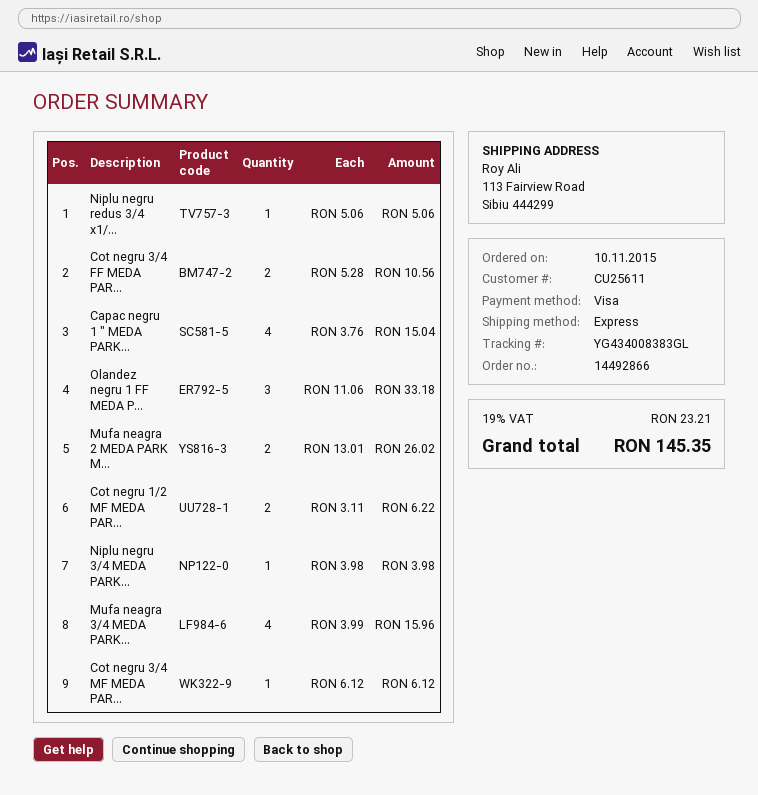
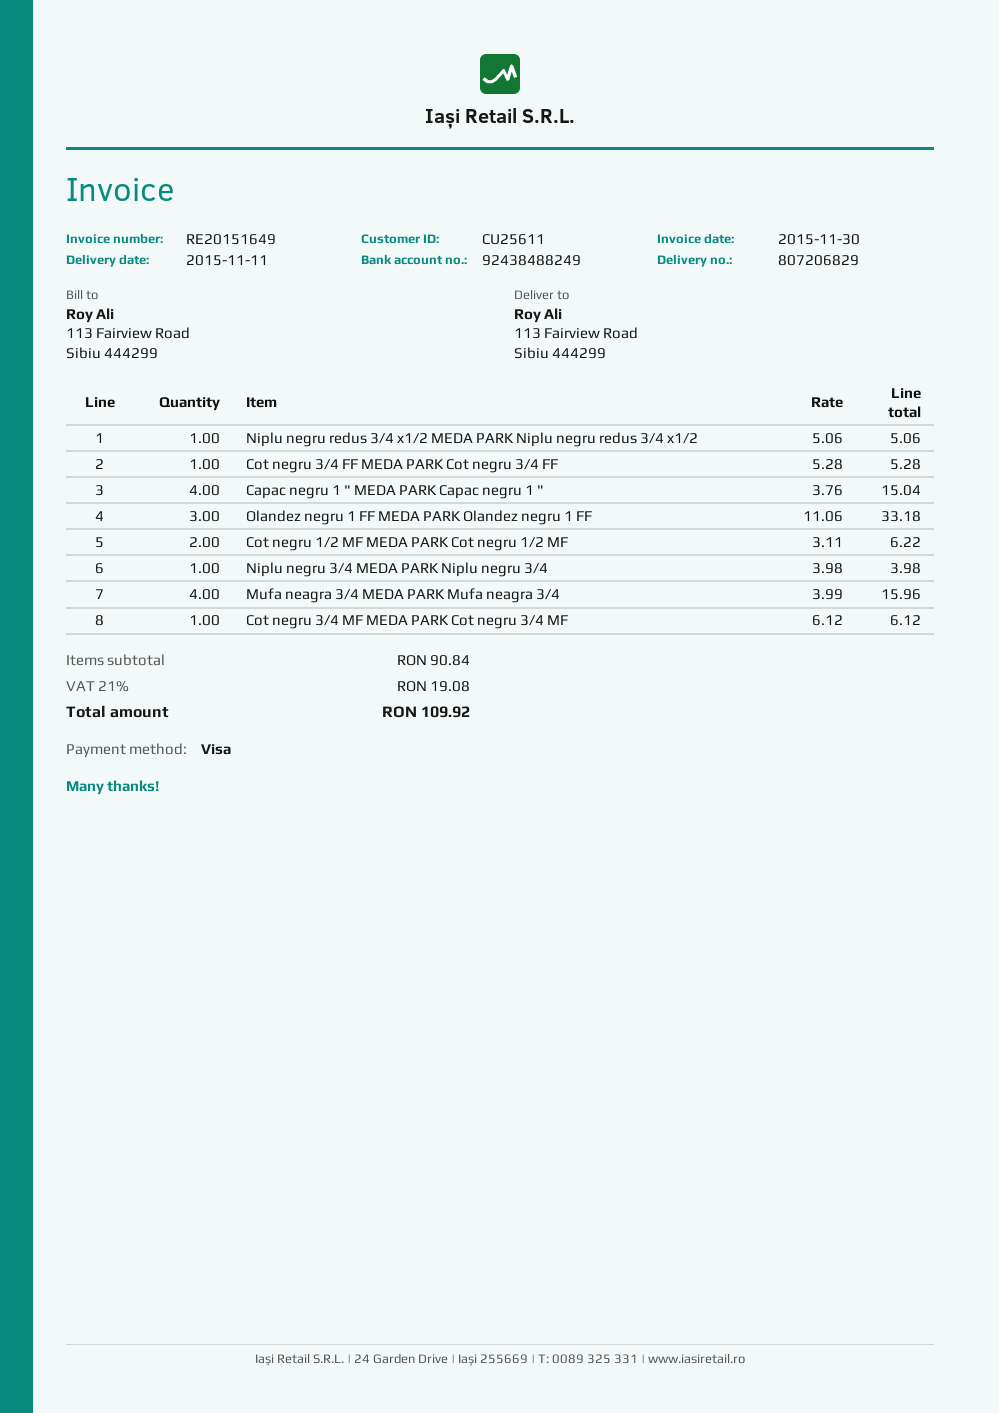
Cot negru 3/4 FF MEDA PAR...: 2 x 5.28 = 10.56 -> 1 x 5.28 = 5.28
Mufa neagra 2 MEDA PARK M...: 2 x 13.01 = 26.02 -> none
tax: 19% = 23.21 -> 21% = 19.08
total: 145.35 -> 109.92

